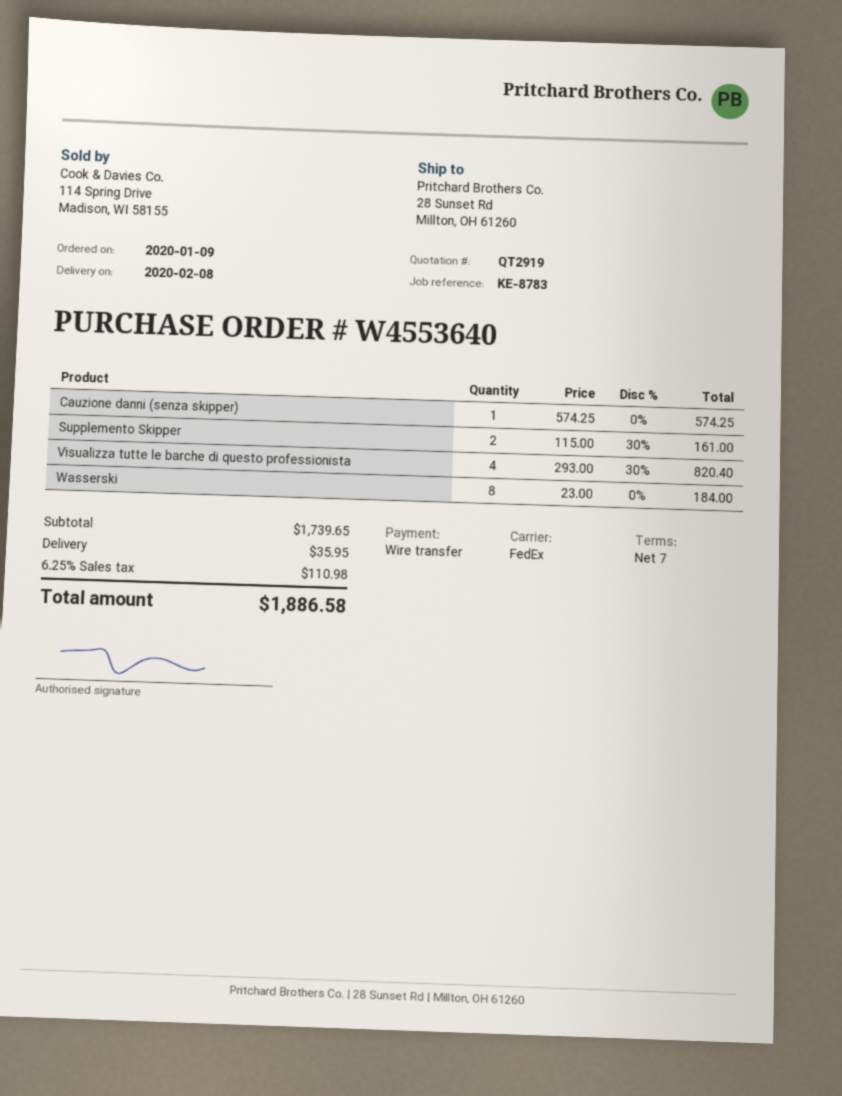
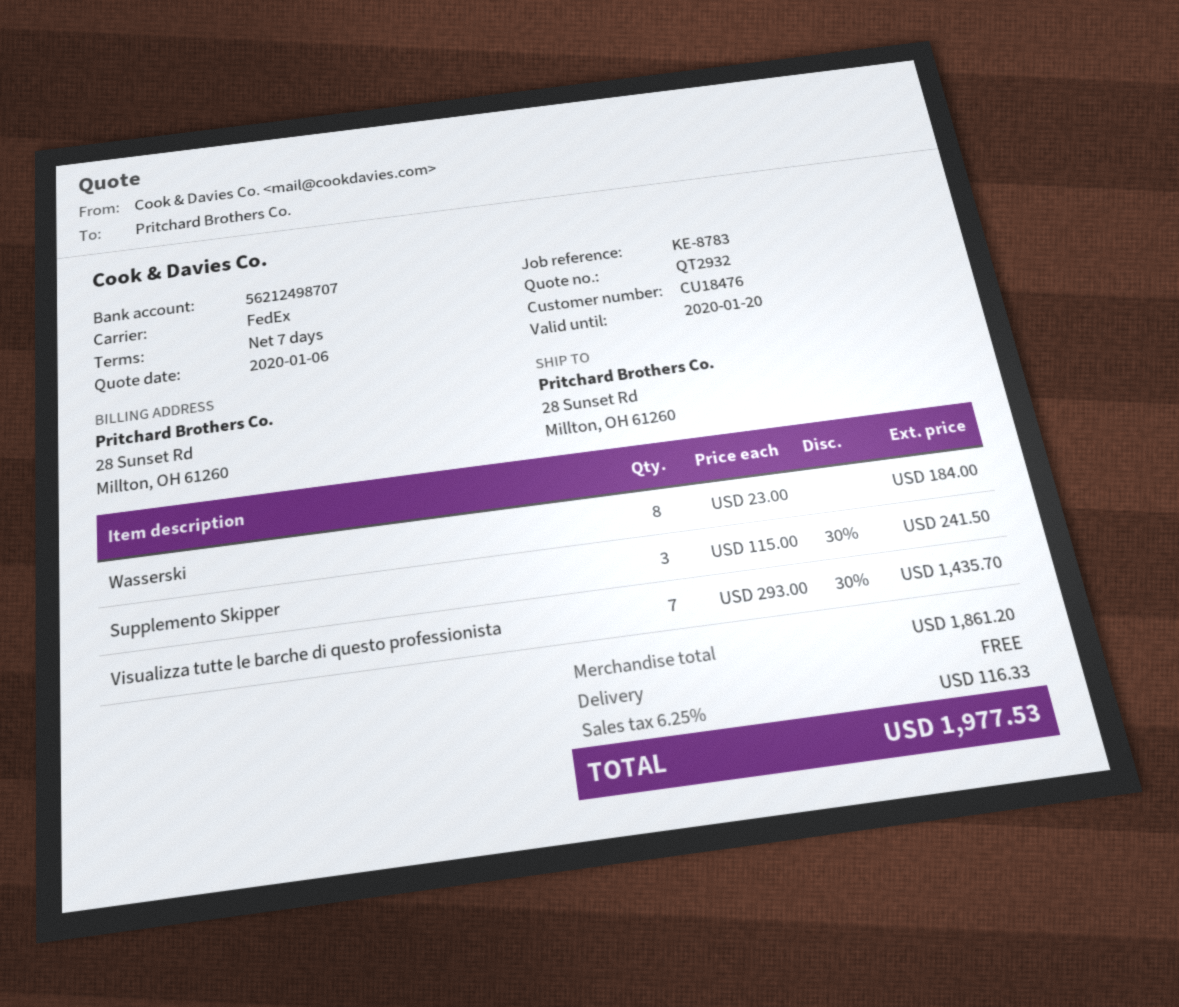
quote number: QT2919 -> QT2932
Cauzione danni (senza skipper): 1 x 574.25 = 574.25 -> none
Supplemento Skipper: 2 x 115.00 - 30% = 161.00 -> 3 x 115.00 - 30% = 241.50
Visualizza tutte le barche di questo professionista: 4 x 293.00 - 30% = 820.40 -> 7 x 293.00 - 30% = 1435.70
subtotal: 1739.65 -> 1861.20
shipping: 35.95 -> 0.00
tax: 6.25% = 110.98 -> 6.25% = 116.33
total: 1886.58 -> 1977.53

